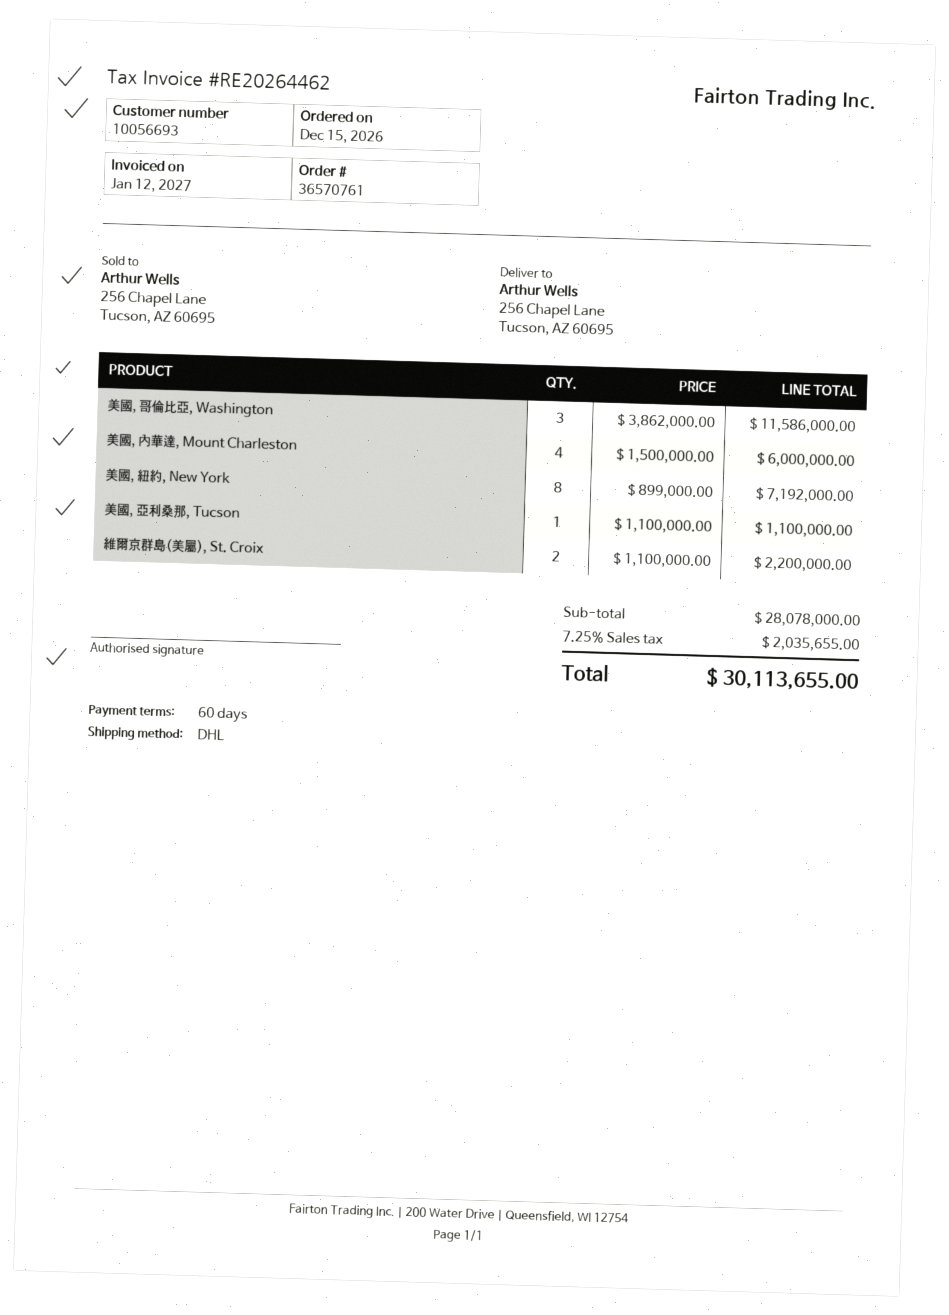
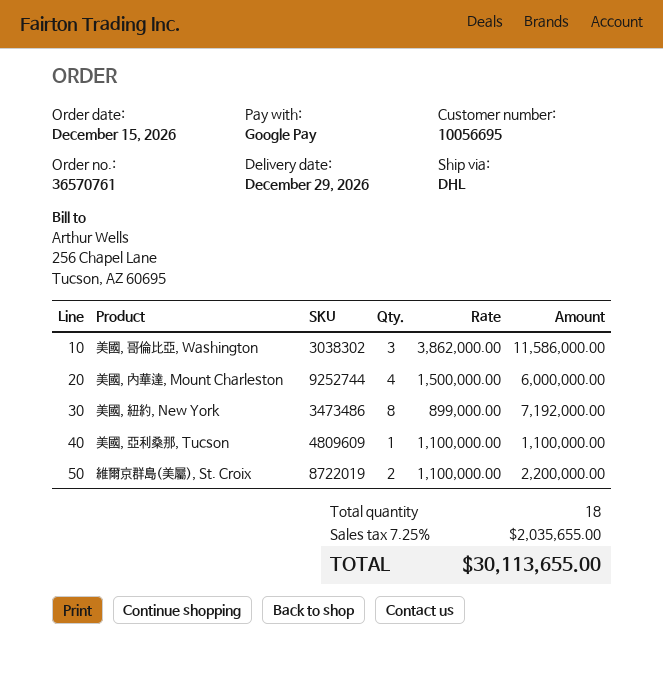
customer number: 10056693 -> 10056695

